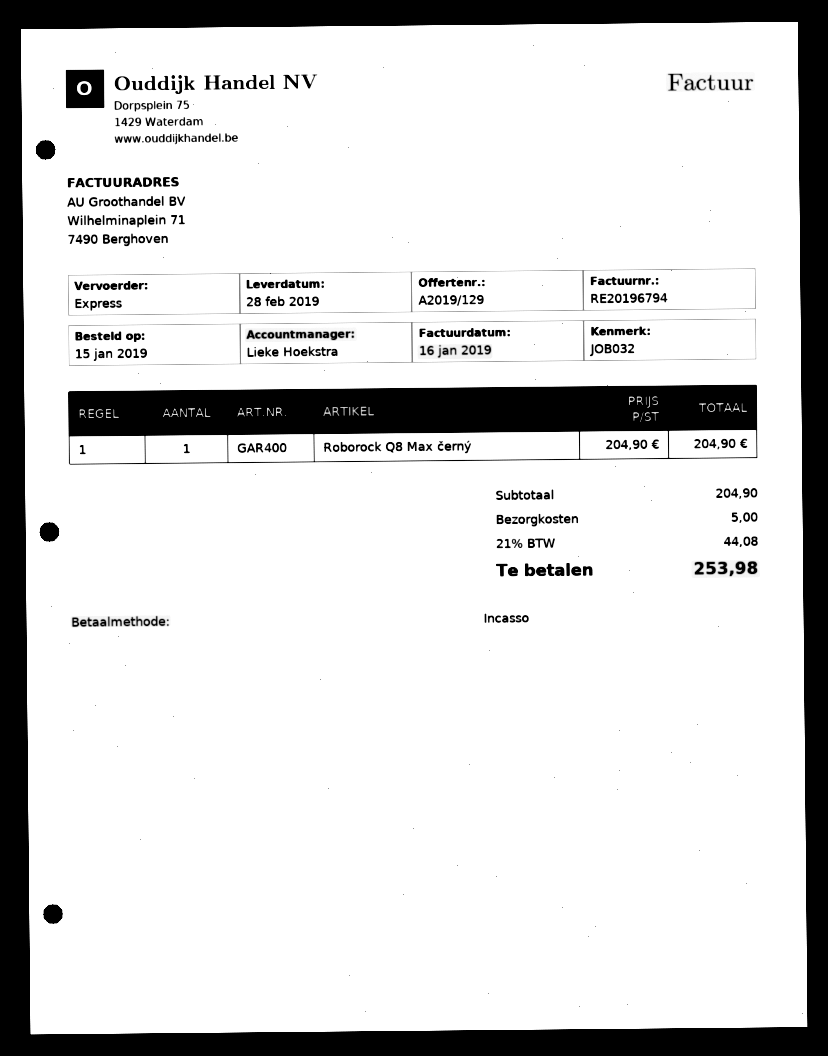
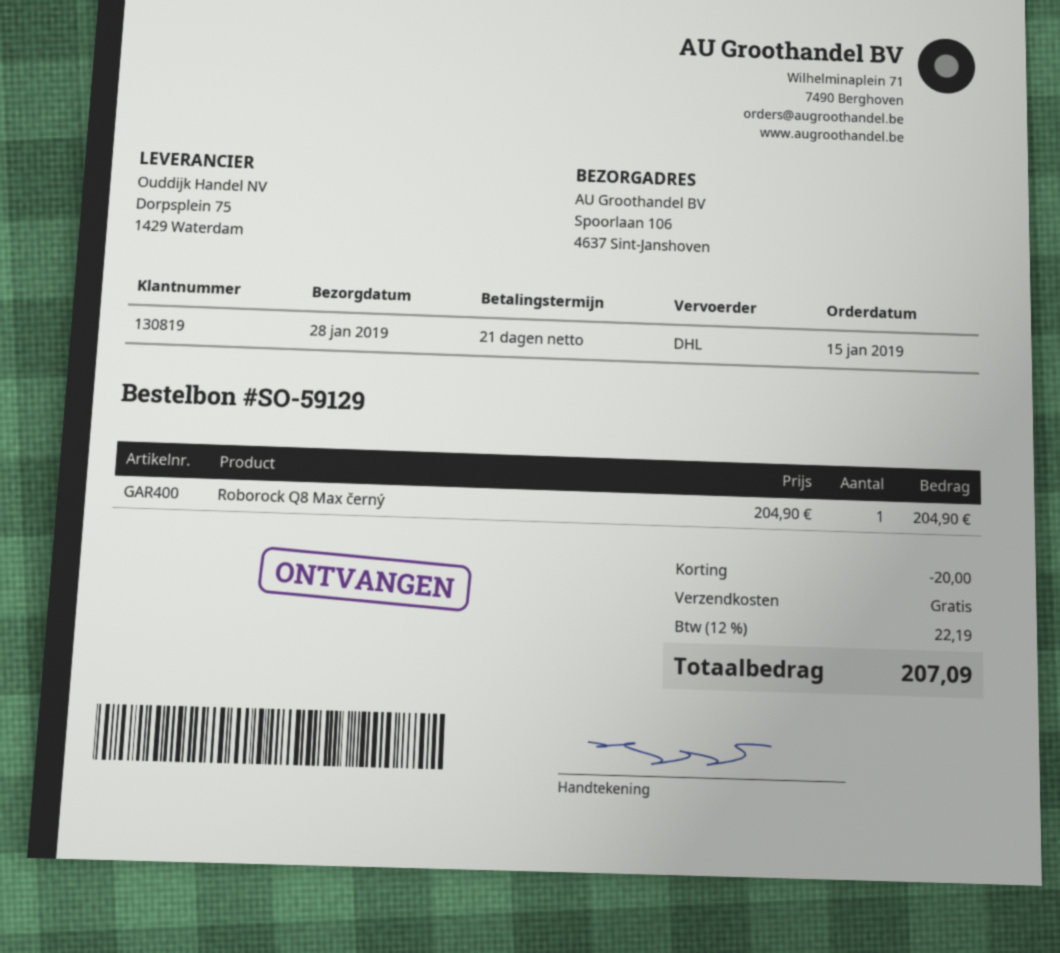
delivery date: 2019-02-28 -> 2019-01-28
shipping method: express -> DHL
discount: none -> 20.00
shipping: 5.00 -> 0.00
tax: 21% = 44.08 -> 12% = 22.19
total: 253.98 -> 207.09

